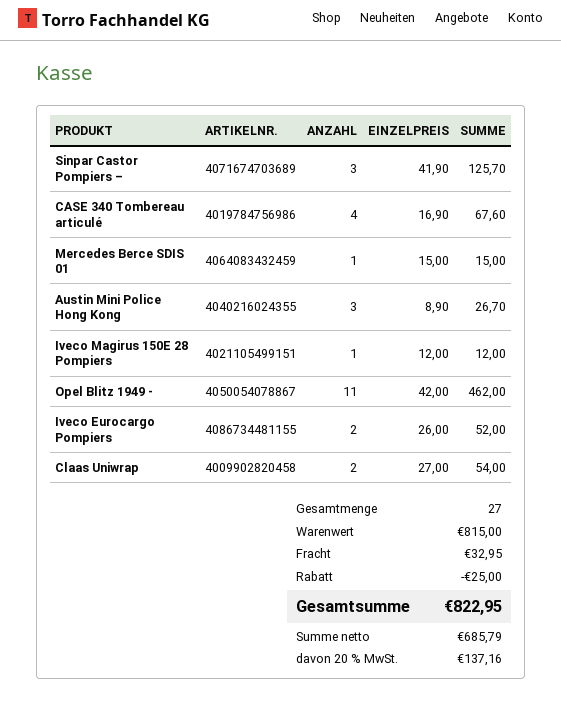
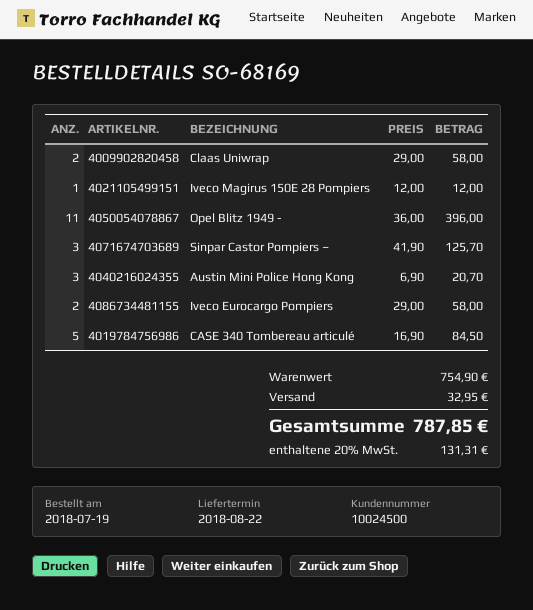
CASE 340 Tombereau articulé: 4 x 16.90 = 67.60 -> 5 x 16.90 = 84.50
Mercedes Berce SDIS 01: 1 x 15.00 = 15.00 -> none
Austin Mini Police Hong Kong: 3 x 8.90 = 26.70 -> 3 x 6.90 = 20.70
Opel Blitz 1949 -: 11 x 42.00 = 462.00 -> 11 x 36.00 = 396.00
Iveco Eurocargo Pompiers: 2 x 26.00 = 52.00 -> 2 x 29.00 = 58.00
Claas Uniwrap: 2 x 27.00 = 54.00 -> 2 x 29.00 = 58.00
subtotal: 815.00 -> 754.90
discount: 25.00 -> none
tax: 20% = 137.16 -> 20% = 131.31
total: 822.95 -> 787.85

